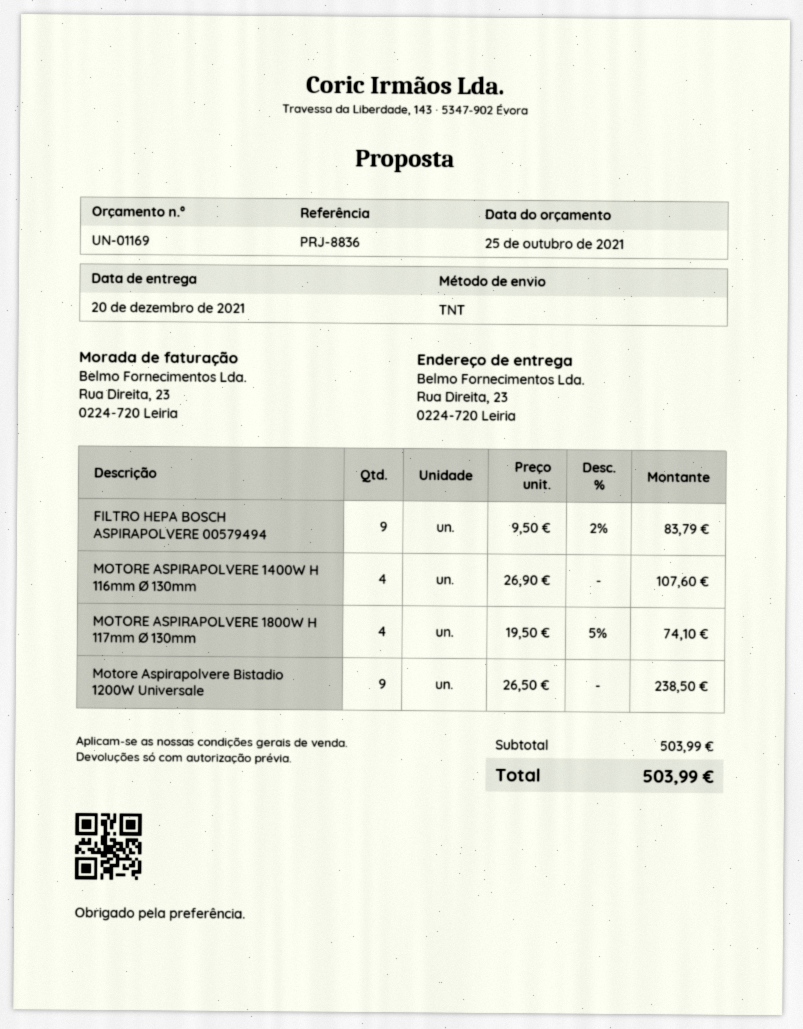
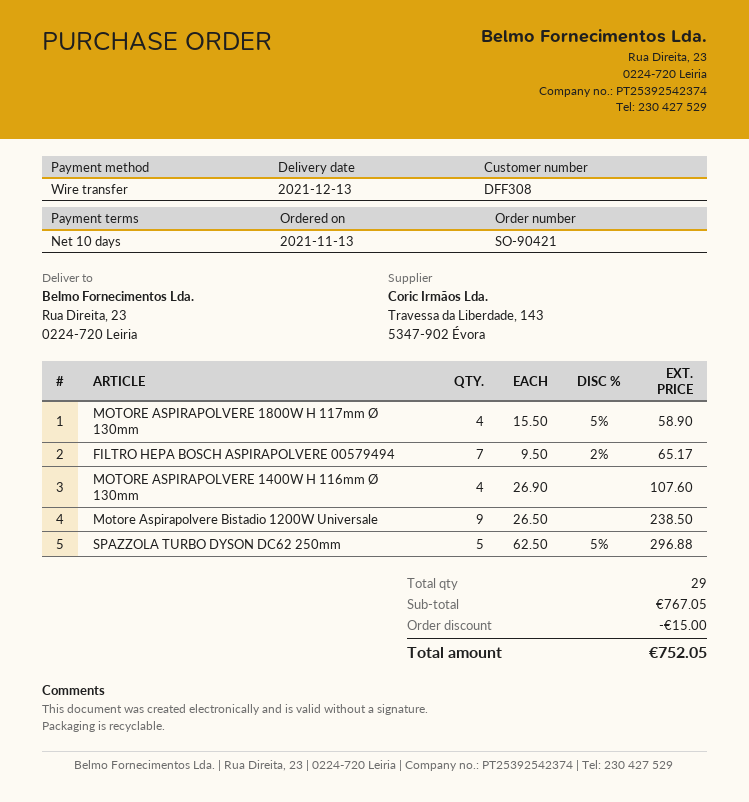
delivery date: 2021-12-20 -> 2021-12-13
FILTRO HEPA BOSCH ASPIRAPOLVERE 00579494: 9 x 9.50 - 2% = 83.79 -> 7 x 9.50 - 2% = 65.17
MOTORE ASPIRAPOLVERE 1800W H 117mm Ø 130mm: 4 x 19.50 - 5% = 74.10 -> 4 x 15.50 - 5% = 58.90
SPAZZOLA TURBO DYSON DC62 250mm: none -> 5 x 62.50 - 5% = 296.88
subtotal: 503.99 -> 767.05
discount: none -> 15.00
total: 503.99 -> 752.05

